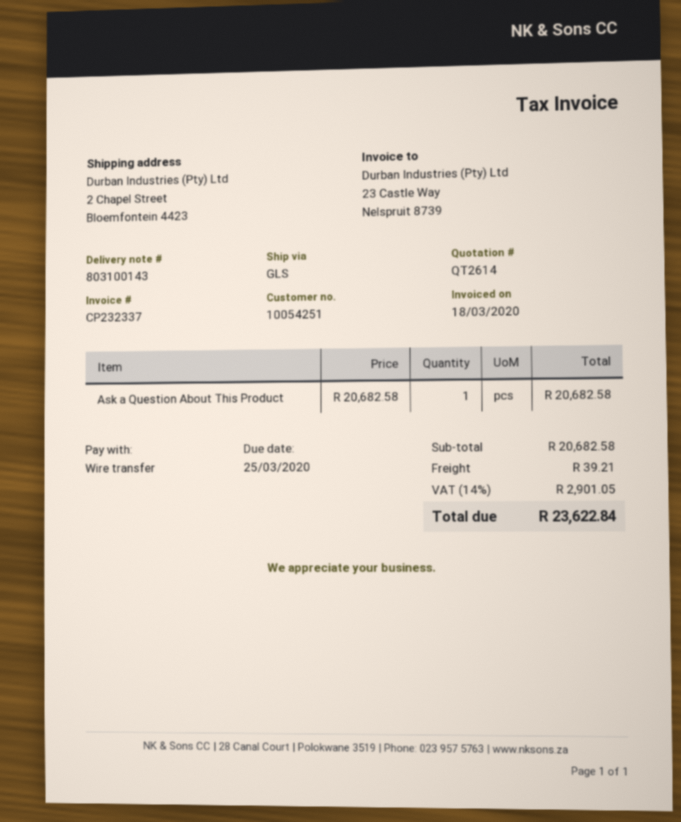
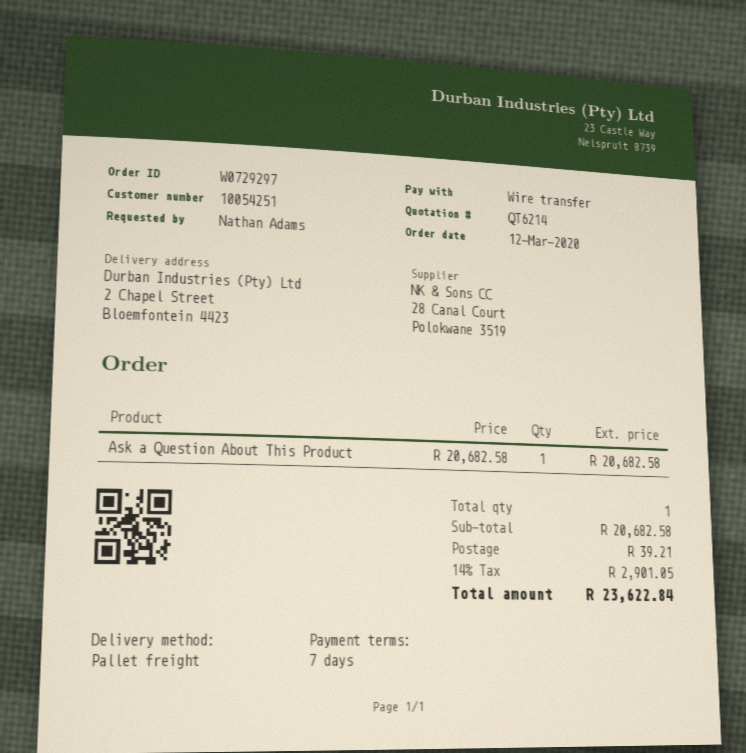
quote number: QT2614 -> QT6214
shipping method: GLS -> pallet freight

